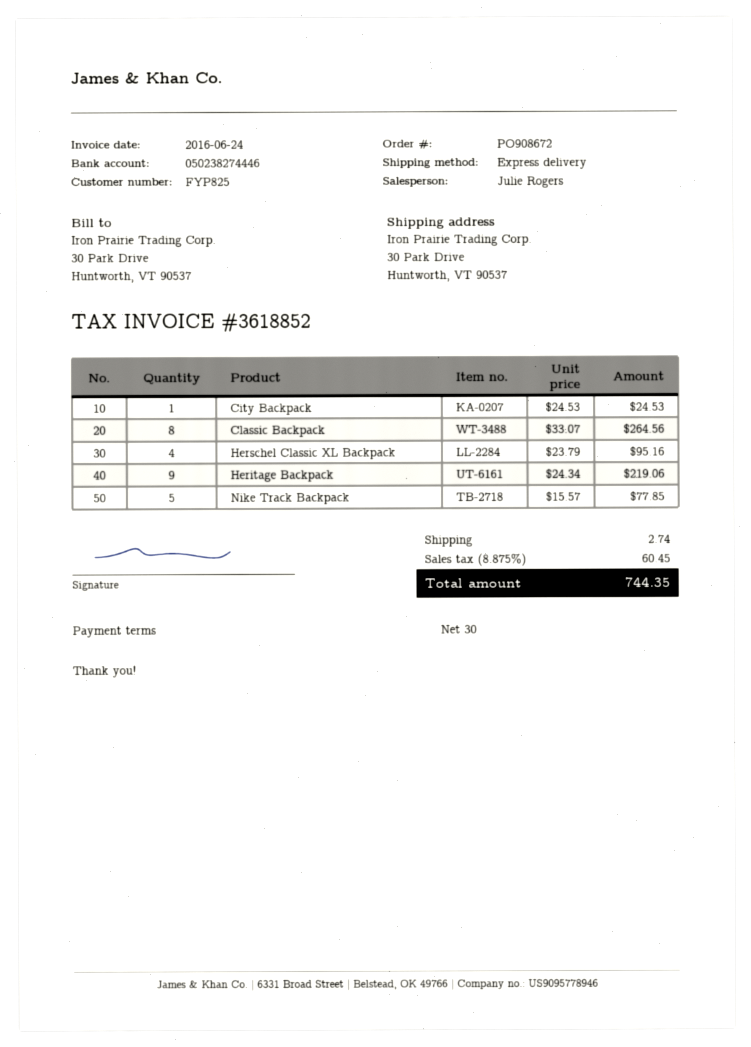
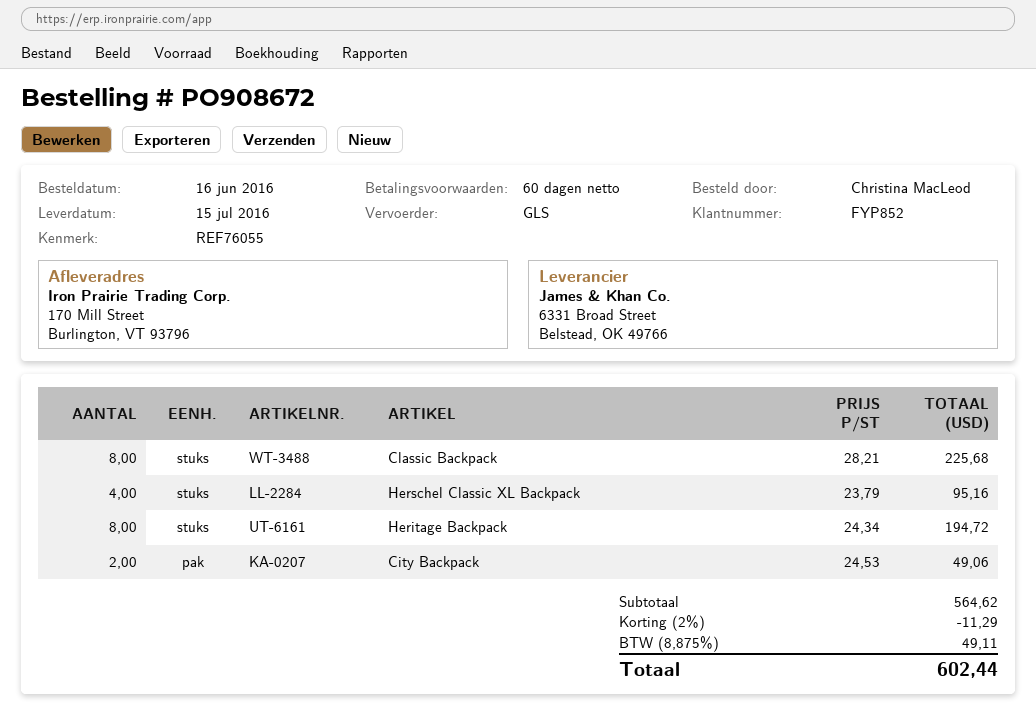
payment terms: 30 days -> 60 days
customer number: FYP825 -> FYP852
shipping method: express -> GLS
ship to: 30 Park Drive, Huntworth, VT 90537 -> 170 Mill Street, Burlington, VT 93796
City Backpack: 1 x 24.53 = 24.53 -> 2 x 24.53 = 49.06
Classic Backpack: 8 x 33.07 = 264.56 -> 8 x 28.21 = 225.68
Heritage Backpack: 9 x 24.34 = 219.06 -> 8 x 24.34 = 194.72
Nike Track Backpack: 5 x 15.57 = 77.85 -> none
discount: none -> 2% = 11.29
shipping: 2.74 -> none
tax: 8.875% = 60.45 -> 8.875% = 49.11
total: 744.35 -> 602.44

